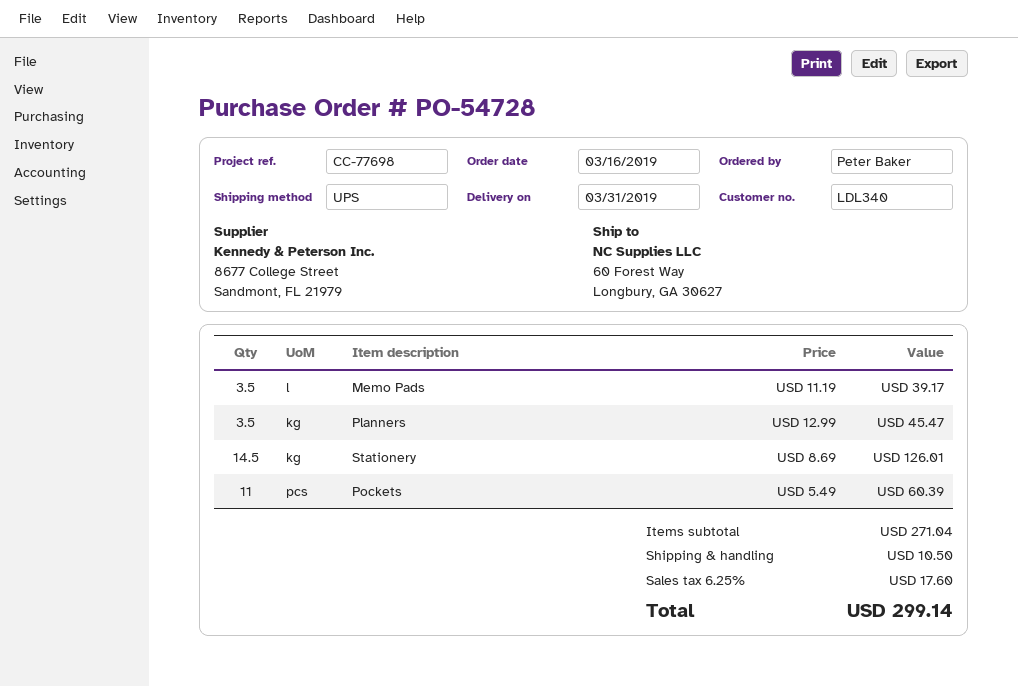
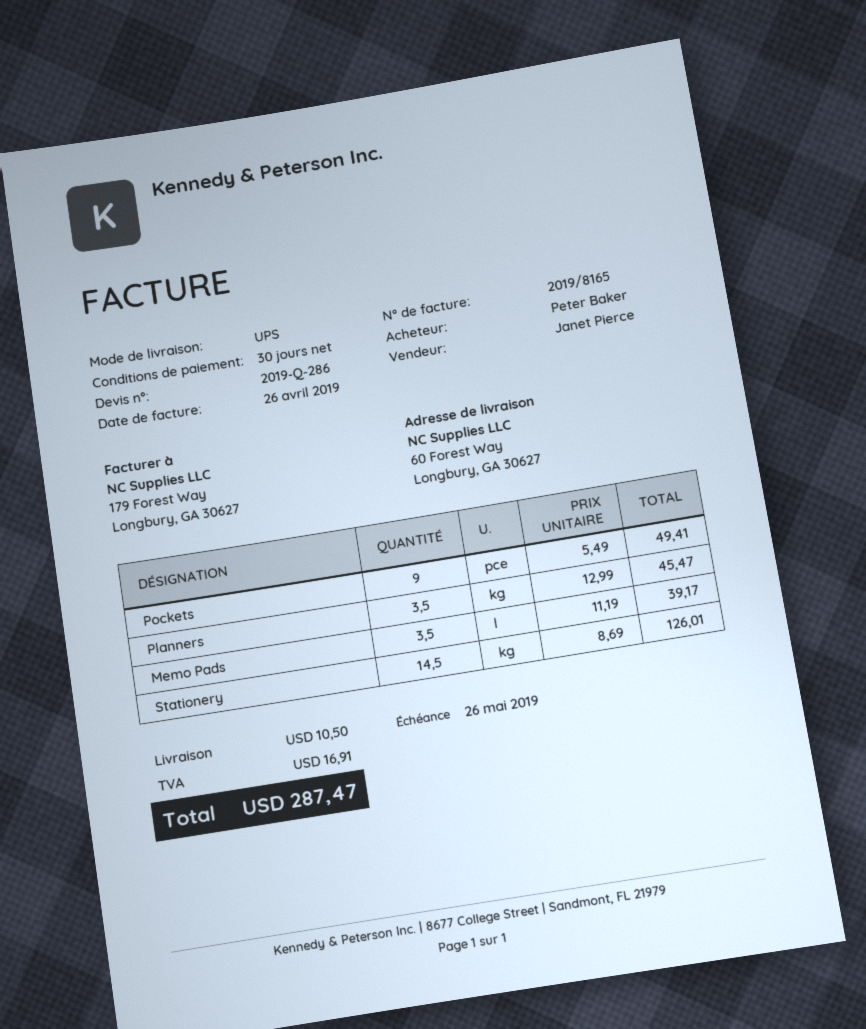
Pockets: 11 x 5.49 = 60.39 -> 9 x 5.49 = 49.41
tax: 17.60 -> 16.91
total: 299.14 -> 287.47

